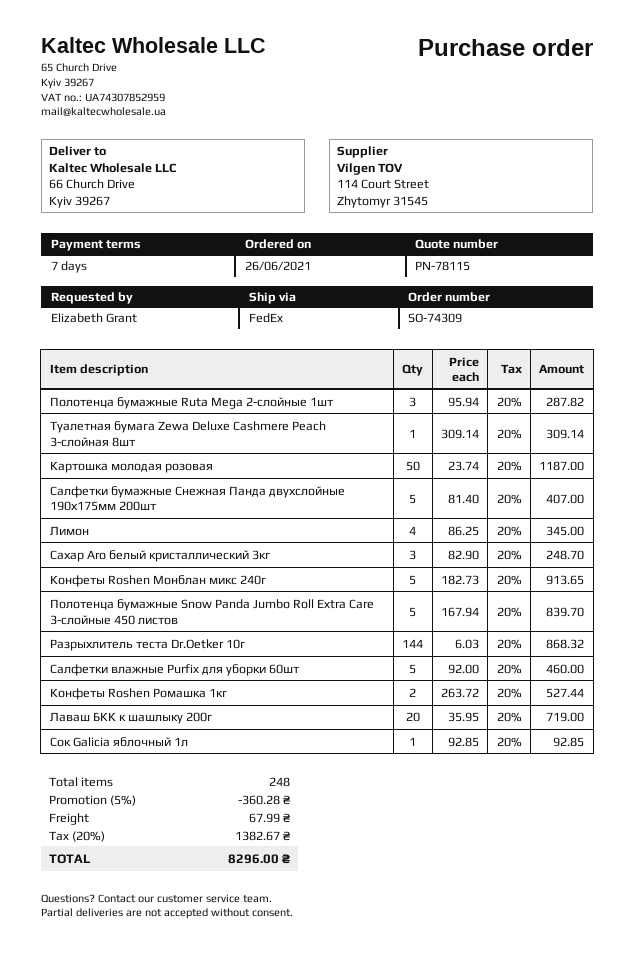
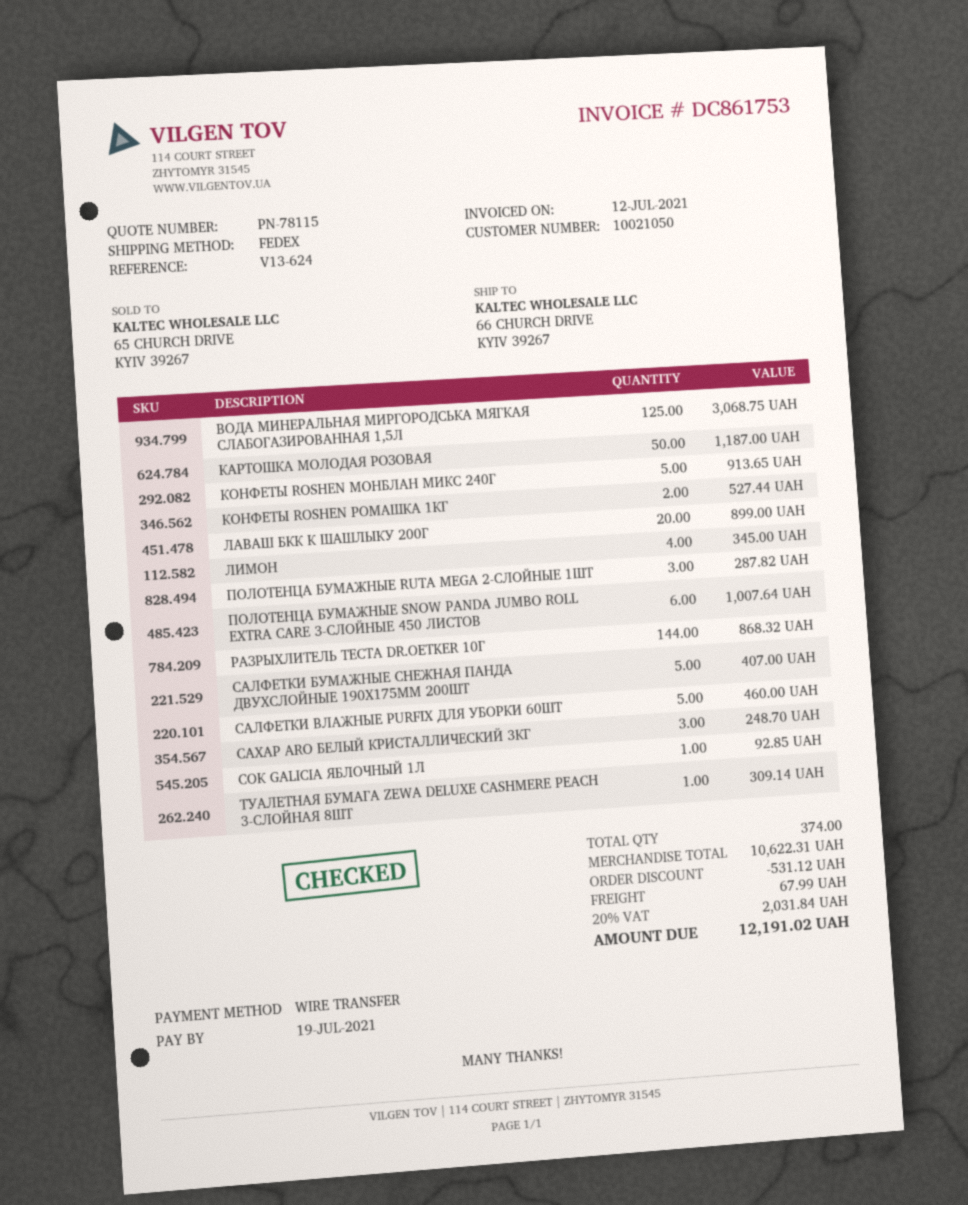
Полотенца бумажные Snow Panda Jumbo Roll Extra Care 3-слойные 450 листов: 5 for 839.70 -> 6 for 1007.64
Лаваш БКК к шашлыку 200г: 20 for 719.00 -> 20 for 899.00
ВОДА МИНЕРАЛЬНАЯ МИРГОРОДСЬКА МЯГКАЯ СЛАБОГАЗИРОВАННАЯ 1,5Л: none -> 125 for 3068.75
total quantity: 248 -> 374
discount: 360.28 -> 531.12
tax: 20% = 1382.67 -> 20% = 2031.84
total: 8296.00 -> 12191.02

